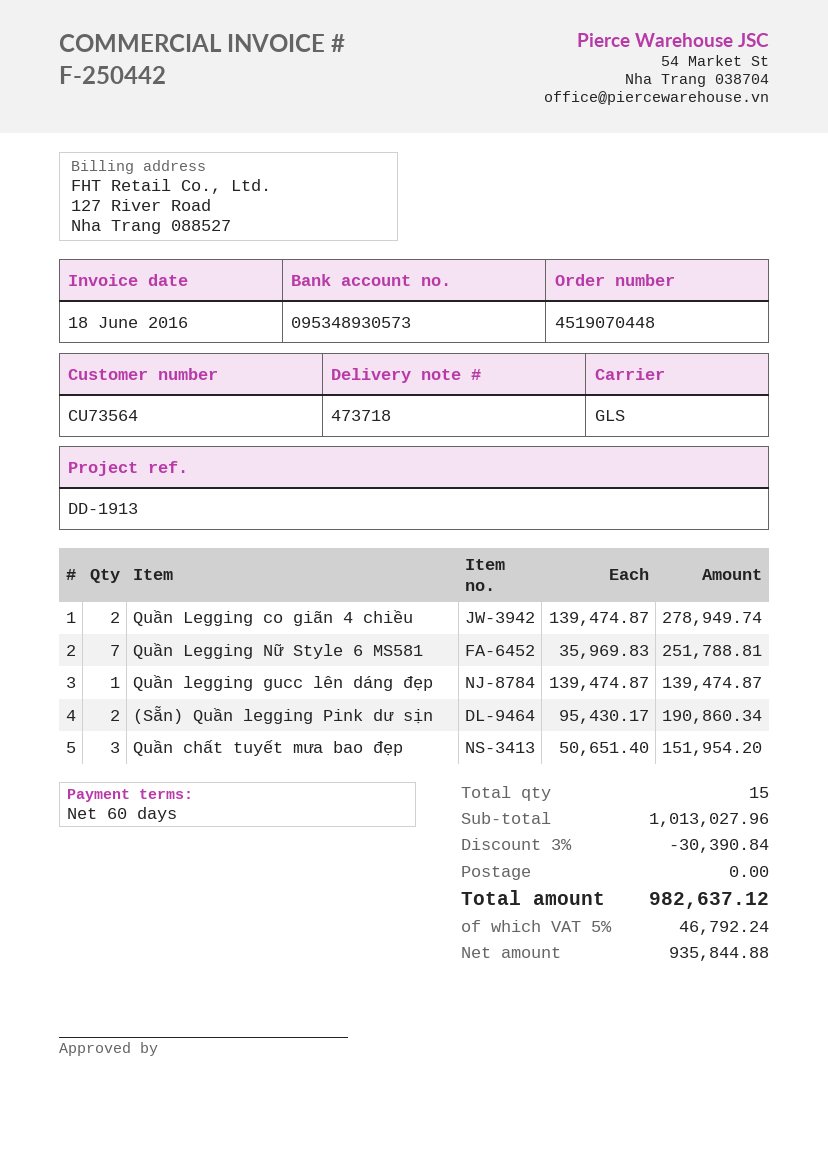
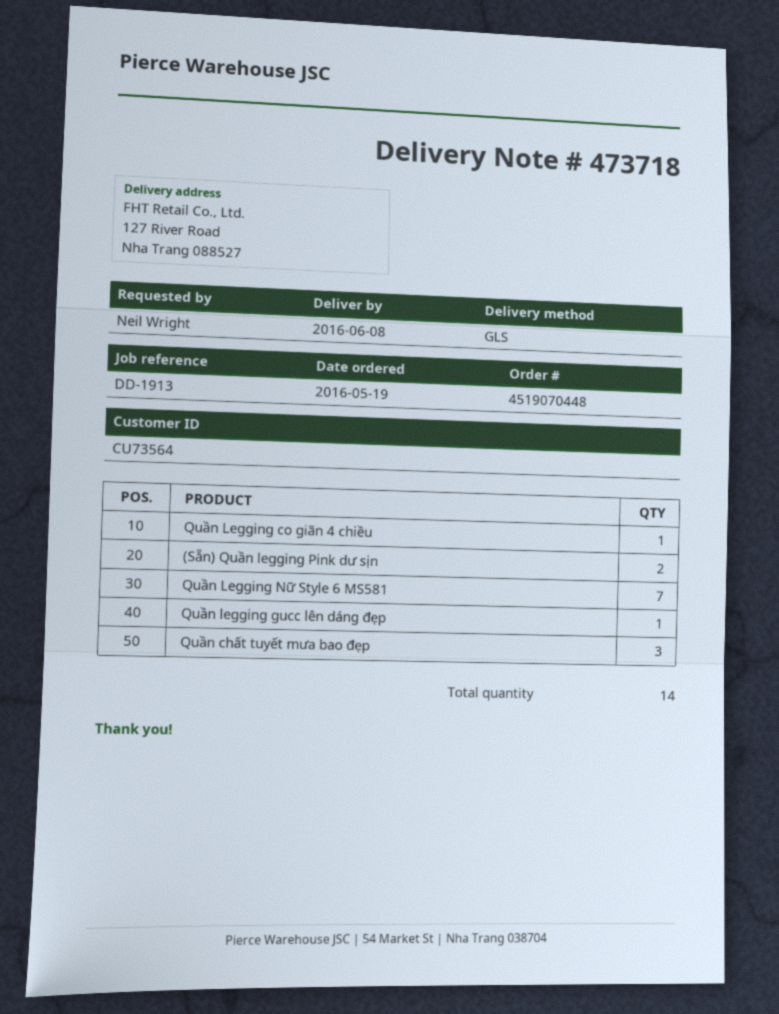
Quần Legging co giãn 4 chiều: 2 -> 1
total quantity: 15 -> 14

